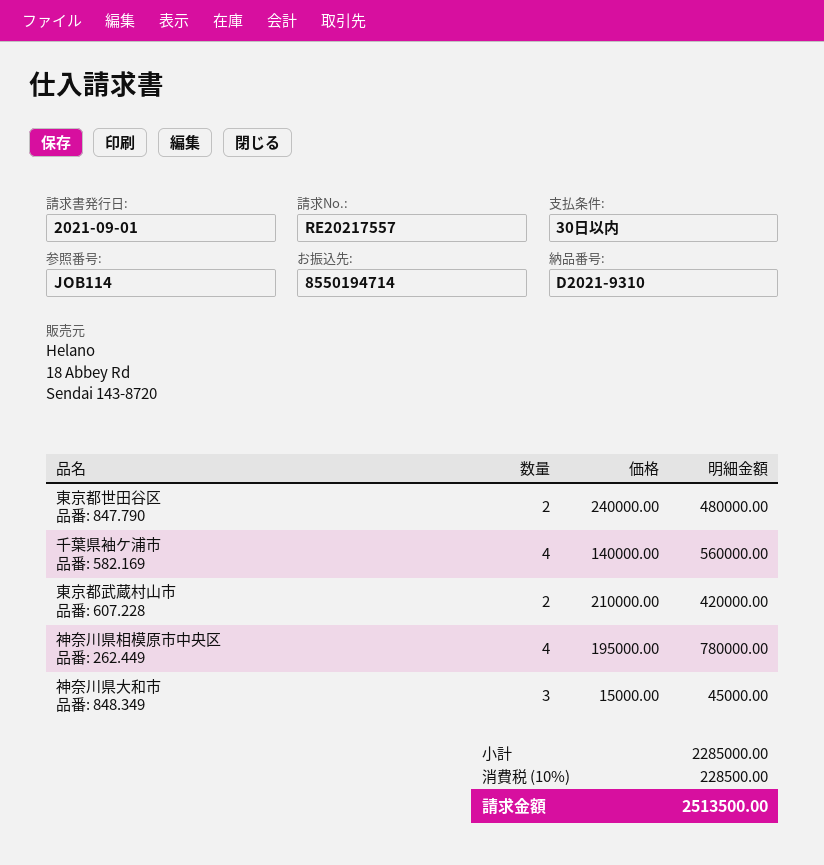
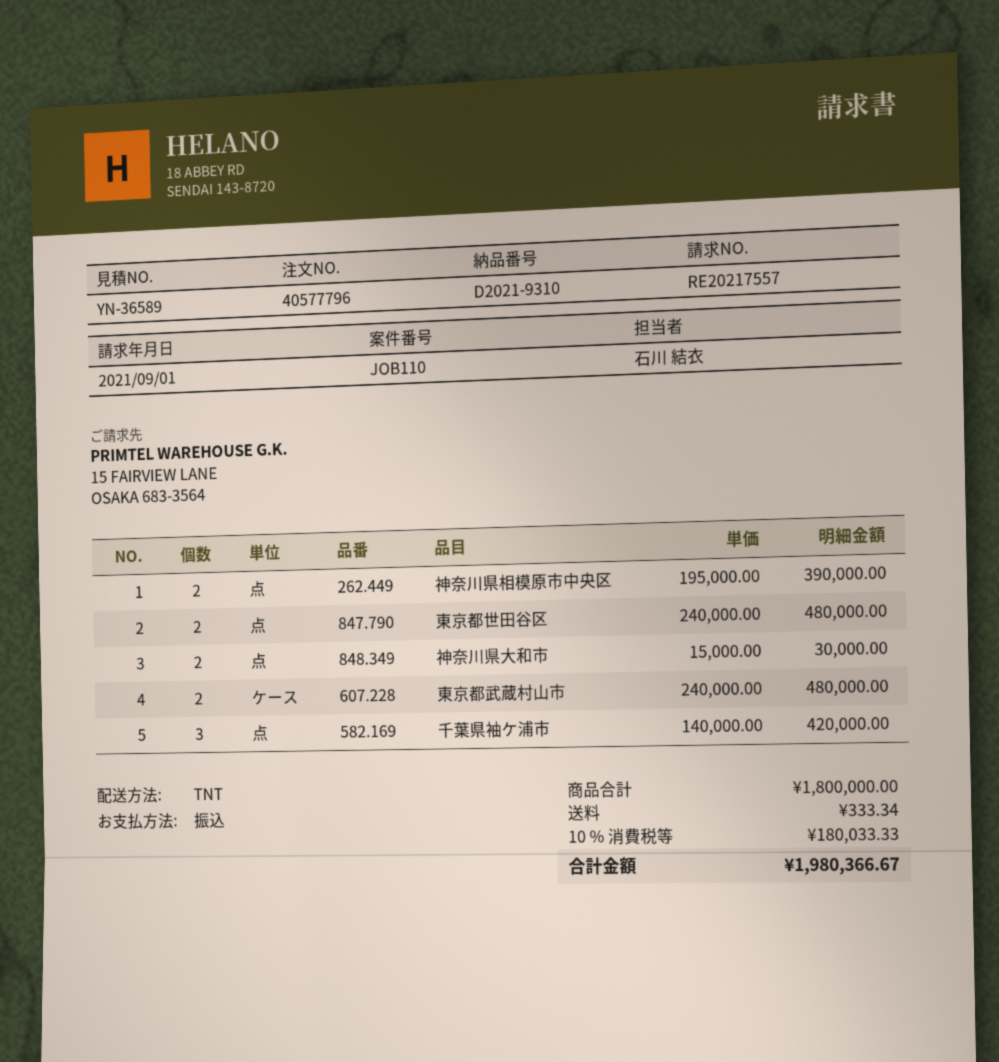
reference: JOB114 -> JOB110
千葉県袖ケ浦市: 4 x 140000.00 = 560000.00 -> 3 x 140000.00 = 420000.00
東京都武蔵村山市: 2 x 210000.00 = 420000.00 -> 2 x 240000.00 = 480000.00
神奈川県相模原市中央区: 4 x 195000.00 = 780000.00 -> 2 x 195000.00 = 390000.00
神奈川県大和市: 3 x 15000.00 = 45000.00 -> 2 x 15000.00 = 30000.00
subtotal: 2285000.00 -> 1800000.00
shipping: none -> 333.34
tax: 10% = 228500.00 -> 10% = 180033.33
total: 2513500.00 -> 1980366.67

